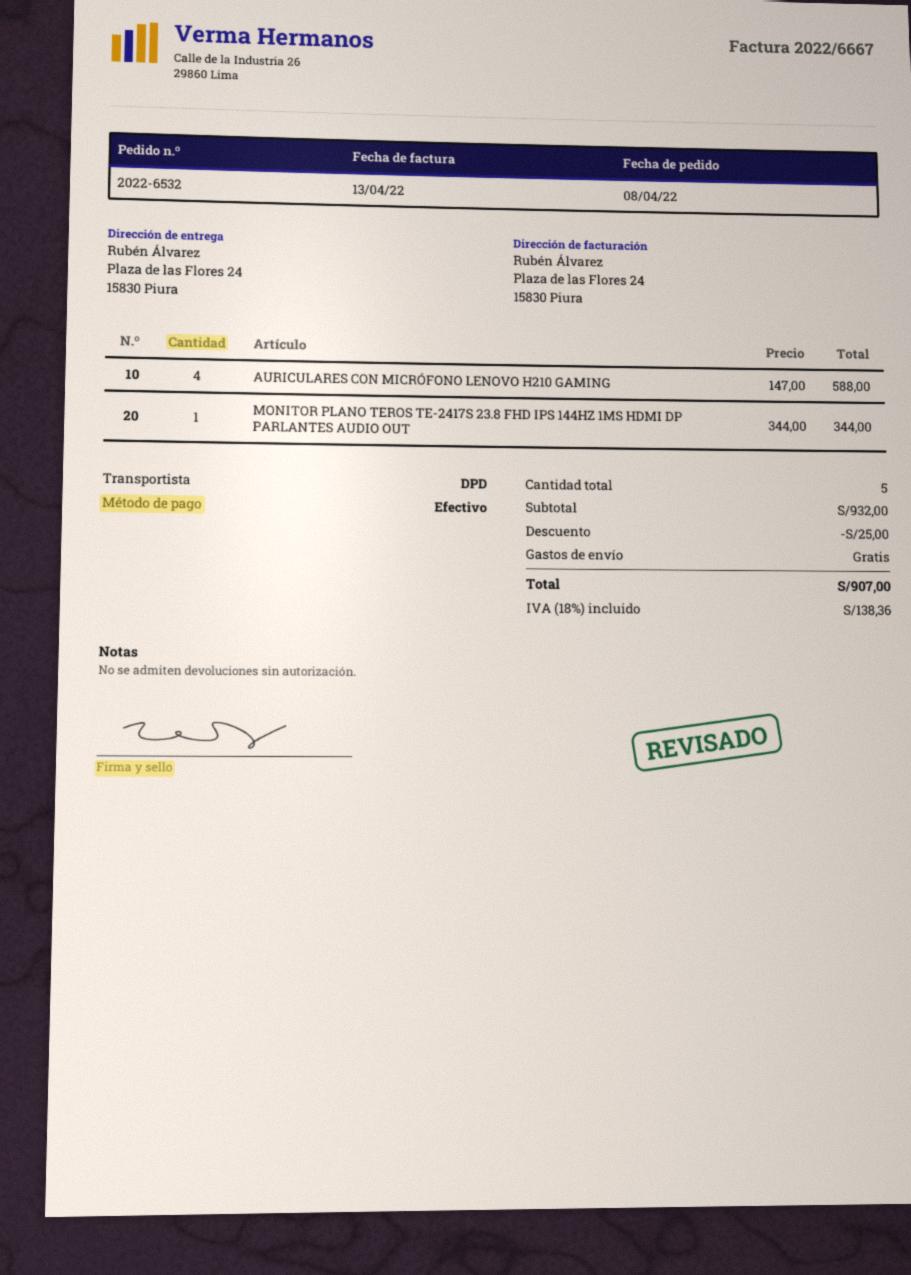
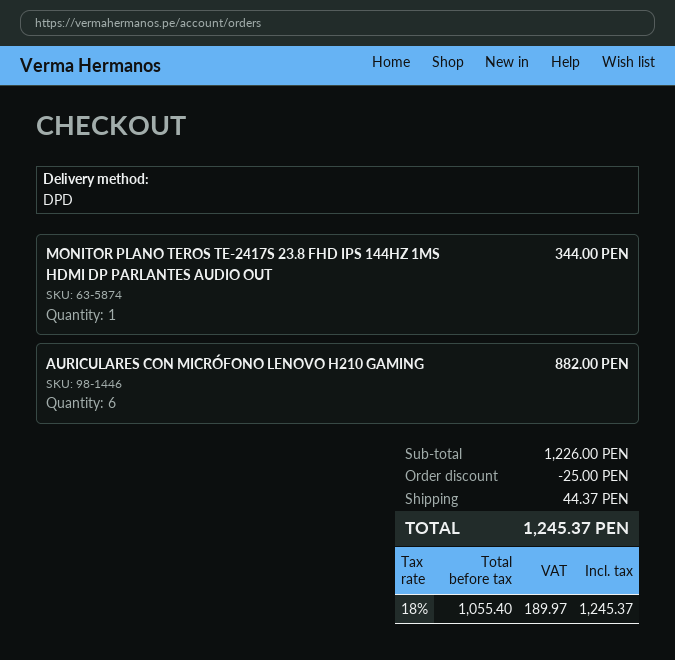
AURICULARES CON MICRÓFONO LENOVO H210 GAMING: 4 for 588.00 -> 6 for 882.00
subtotal: 932.00 -> 1226.00
shipping: 0.00 -> 44.37
tax: 18% = 138.36 -> 18% = 189.97
total: 907.00 -> 1245.37

